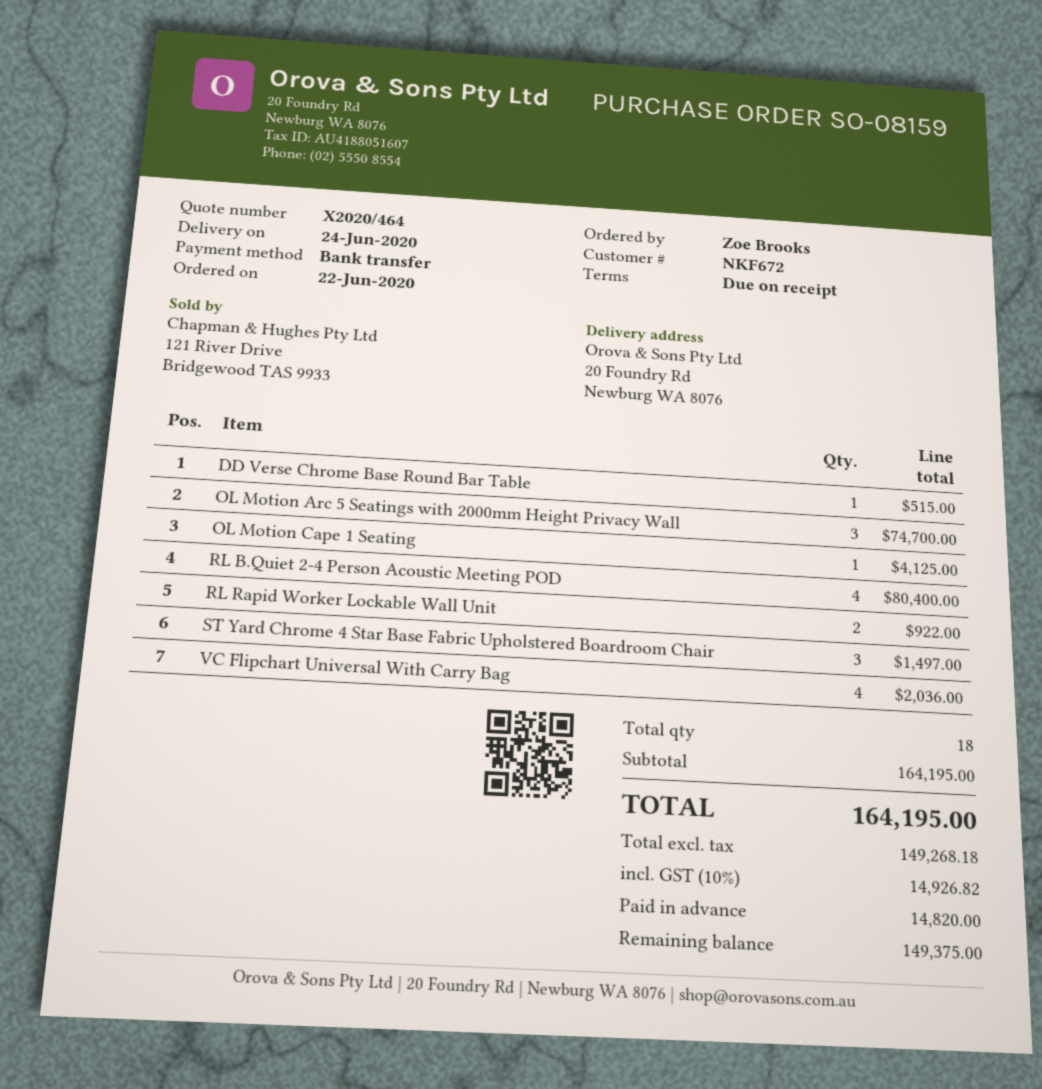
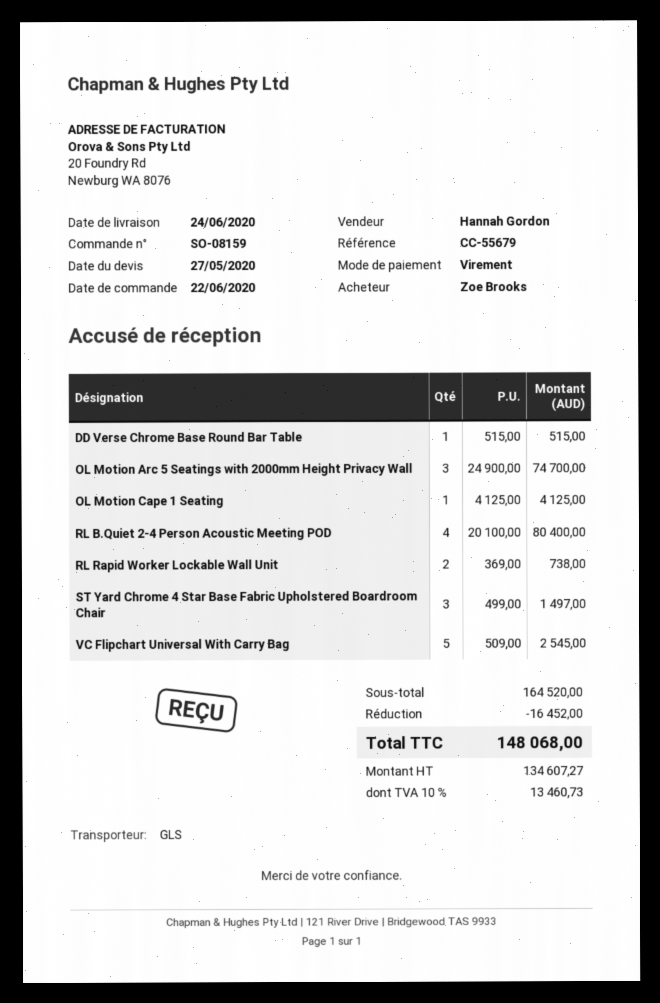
RL Rapid Worker Lockable Wall Unit: 2 for 922.00 -> 2 for 738.00
VC Flipchart Universal With Carry Bag: 4 for 2036.00 -> 5 for 2545.00
subtotal: 164195.00 -> 164520.00
discount: none -> 16452.00
net: 149268.18 -> 134607.27
tax: 10% = 14926.82 -> 10% = 13460.73
total: 164195.00 -> 148068.00

